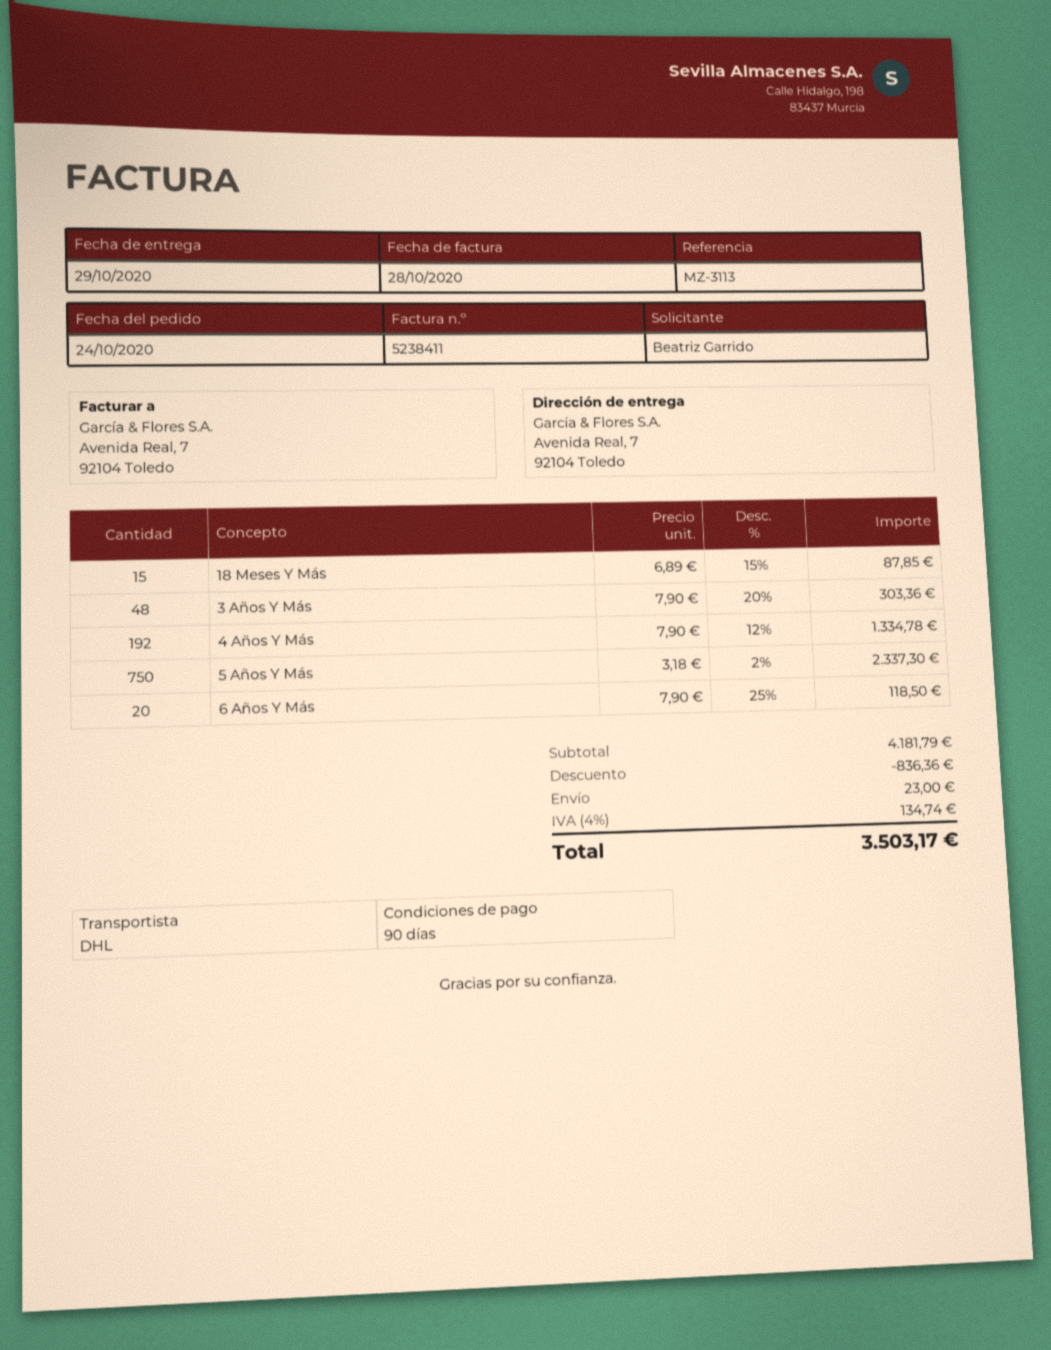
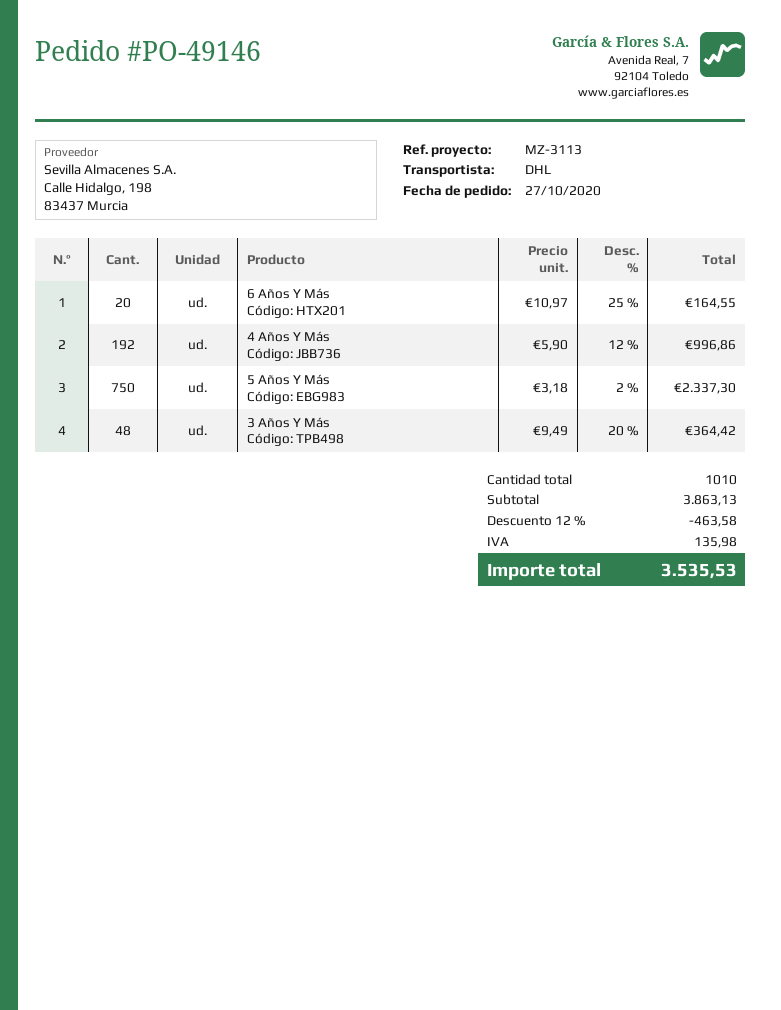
order date: 2020-10-24 -> 2020-10-27
18 Meses Y Más: 15 x 6.89 - 15% = 87.85 -> none
3 Años Y Más: 48 x 7.90 - 20% = 303.36 -> 48 x 9.49 - 20% = 364.42
4 Años Y Más: 192 x 7.90 - 12% = 1334.78 -> 192 x 5.90 - 12% = 996.86
6 Años Y Más: 20 x 7.90 - 25% = 118.50 -> 20 x 10.97 - 25% = 164.55
subtotal: 4181.79 -> 3863.13
discount: 836.36 -> 463.58
shipping: 23.00 -> none
tax: 134.74 -> 135.98
total: 3503.17 -> 3535.53

